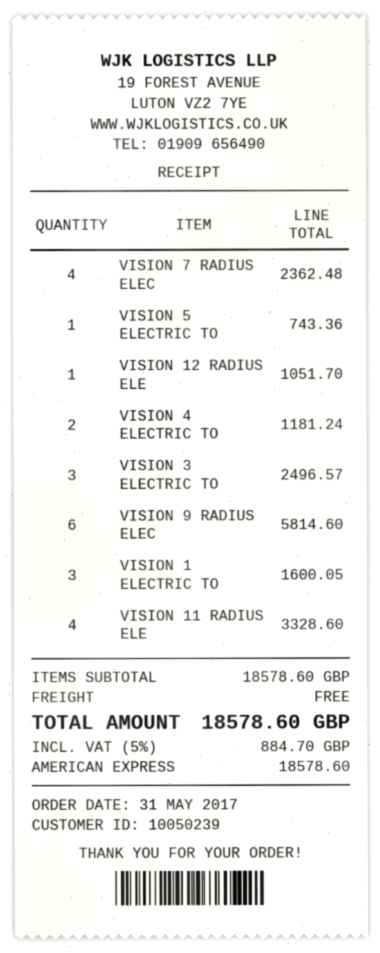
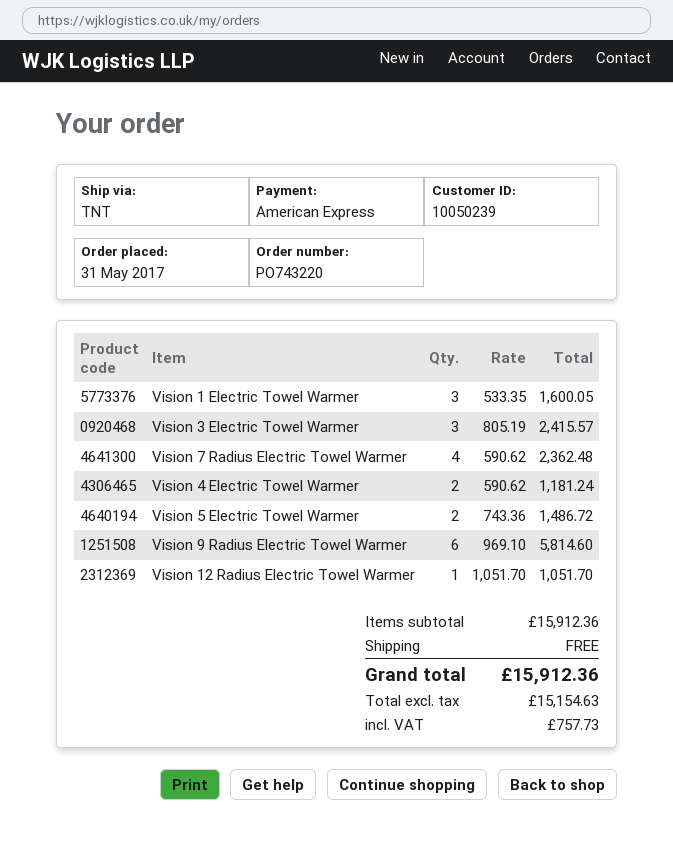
VISION 5 ELECTRIC TO: 1 for 743.36 -> 2 for 1486.72
VISION 3 ELECTRIC TO: 3 for 2496.57 -> 3 for 2415.57
VISION 11 RADIUS ELE: 4 for 3328.60 -> none
subtotal: 18578.60 -> 15912.36
tax: 884.70 -> 757.73
total: 18578.60 -> 15912.36

